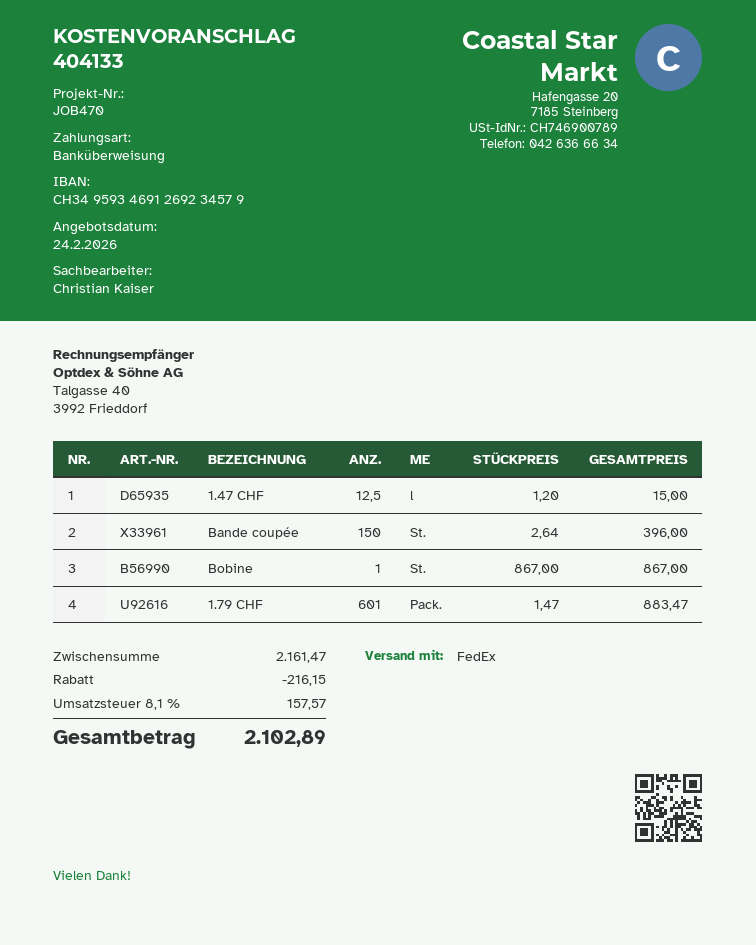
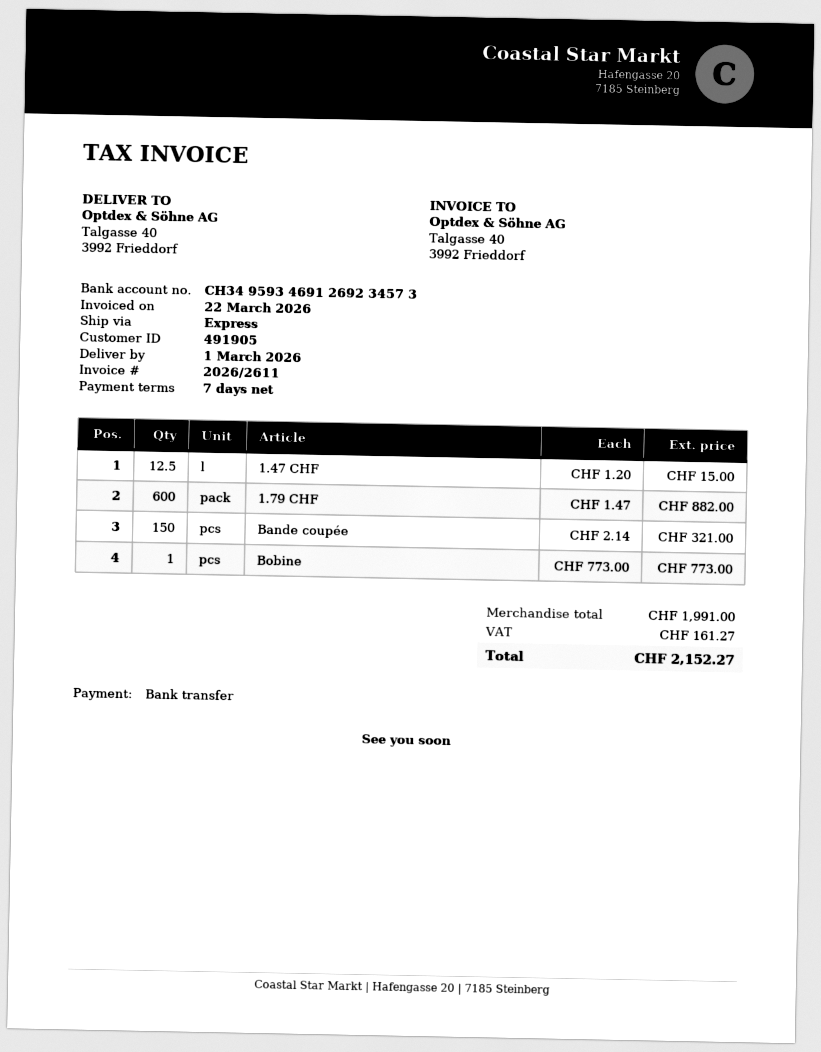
bank account: CH3495934691269234579 -> CH3495934691269234573
shipping method: FedEx -> express
Bande coupée: 150 x 2.64 = 396.00 -> 150 x 2.14 = 321.00
Bobine: 1 x 867.00 = 867.00 -> 1 x 773.00 = 773.00
1.79 CHF: 601 x 1.47 = 883.47 -> 600 x 1.47 = 882.00
subtotal: 2161.47 -> 1991.00
discount: 216.15 -> none
tax: 157.57 -> 161.27
total: 2102.89 -> 2152.27

